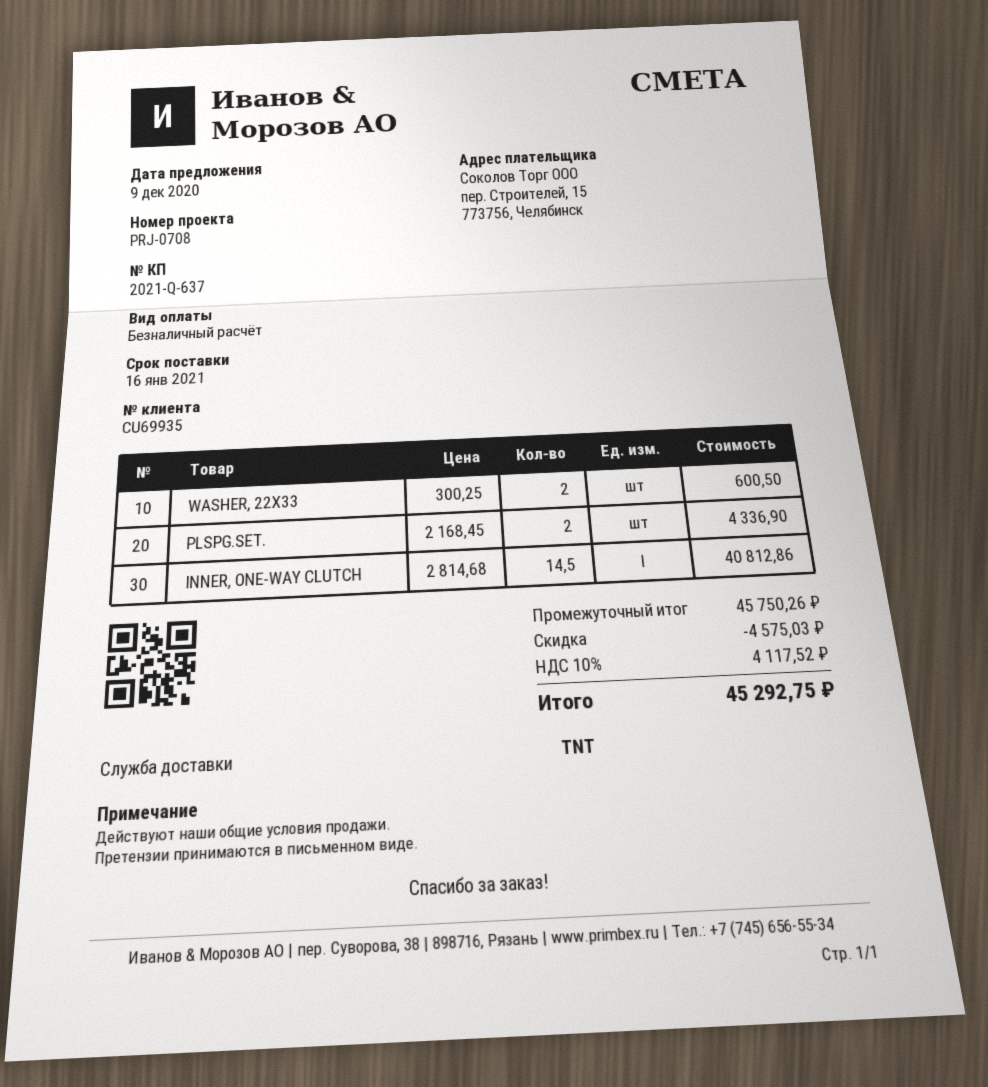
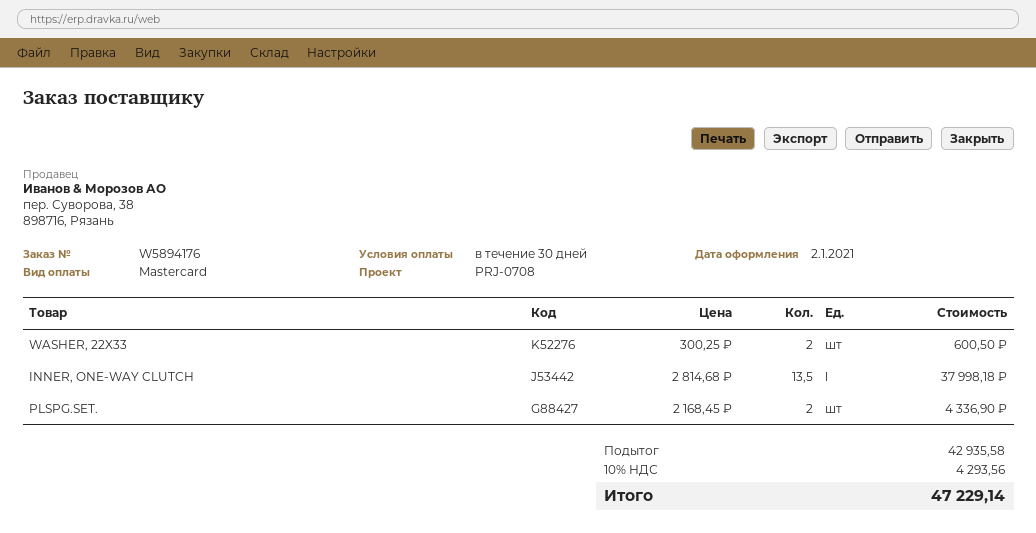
payment method: bank transfer -> Mastercard
INNER, ONE-WAY CLUTCH: 14.5 x 2814.68 = 40812.86 -> 13.5 x 2814.68 = 37998.18
subtotal: 45750.26 -> 42935.58
discount: 4575.03 -> none
tax: 10% = 4117.52 -> 10% = 4293.56
total: 45292.75 -> 47229.14

